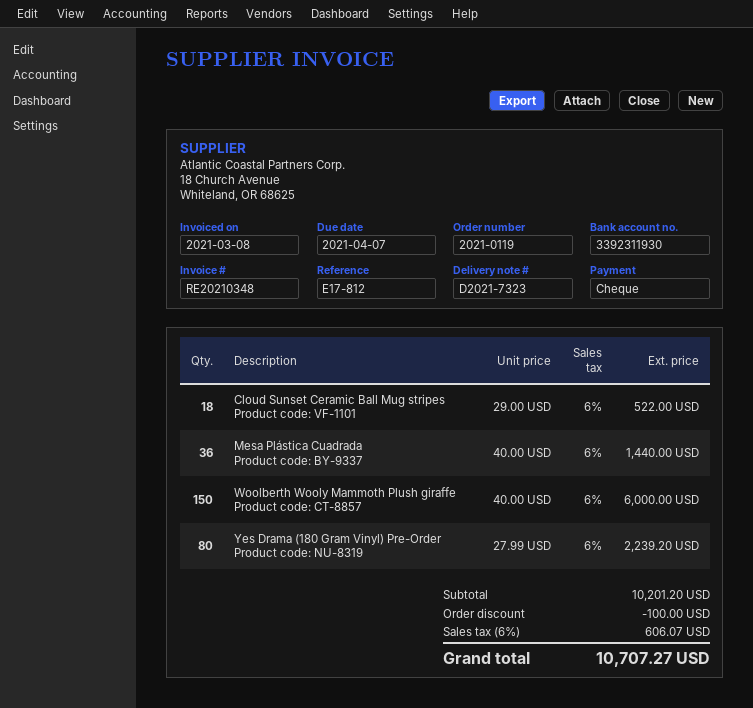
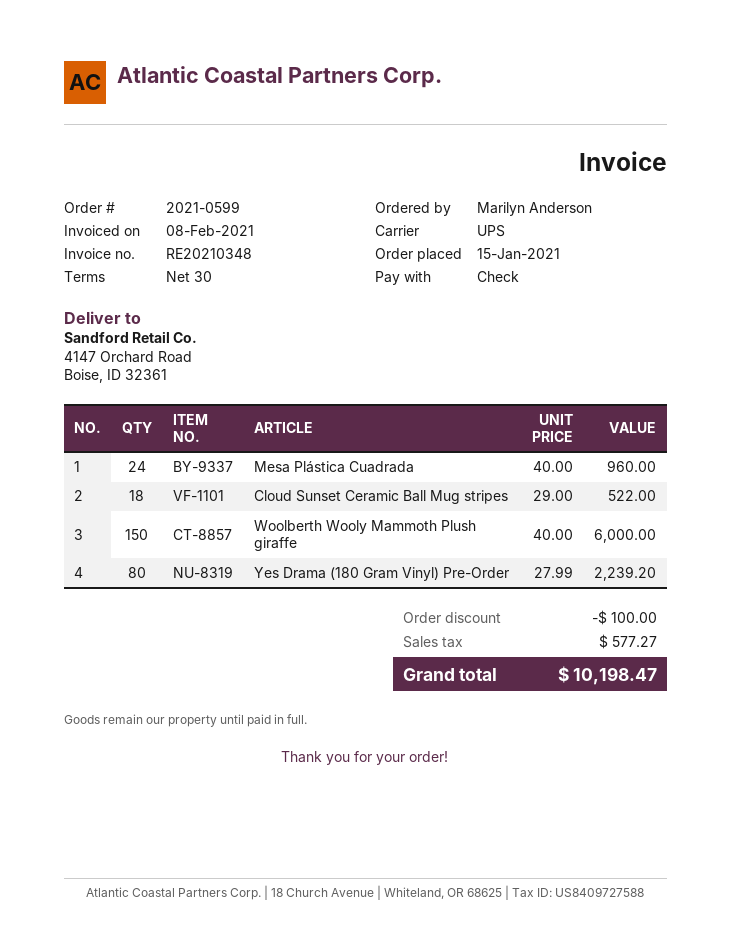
order number: 2021-0119 -> 2021-0599
invoice date: 2021-03-08 -> 2021-02-08
Mesa Plástica Cuadrada: 36 x 40.00 = 1440.00 -> 24 x 40.00 = 960.00
tax: 606.07 -> 577.27
total: 10707.27 -> 10198.47

